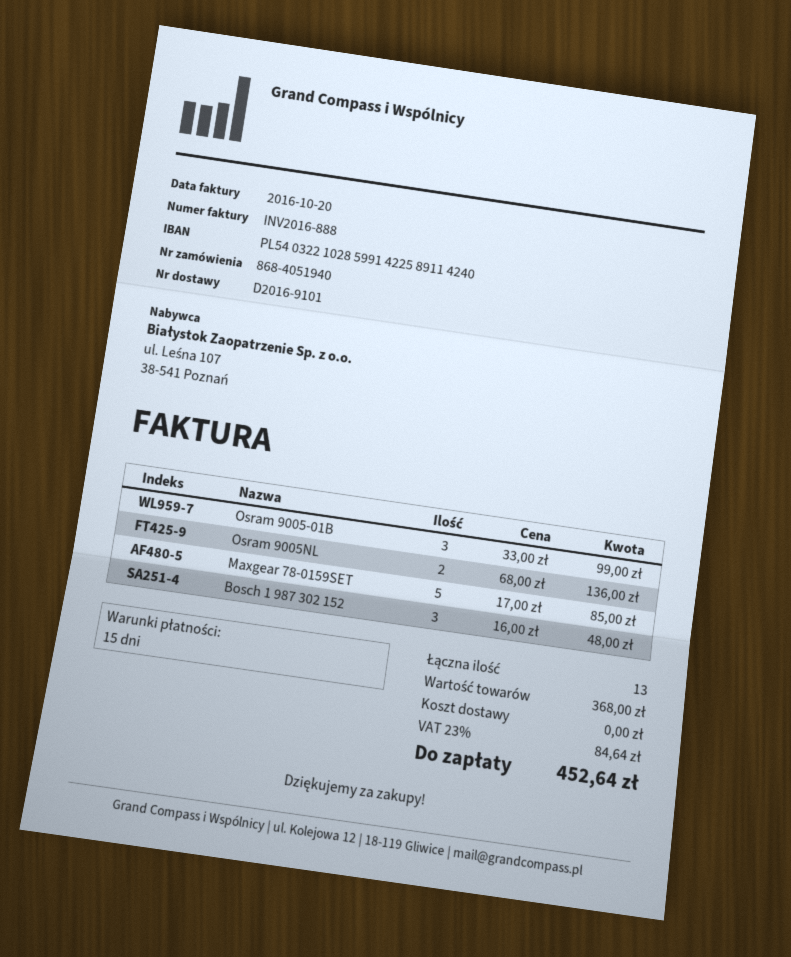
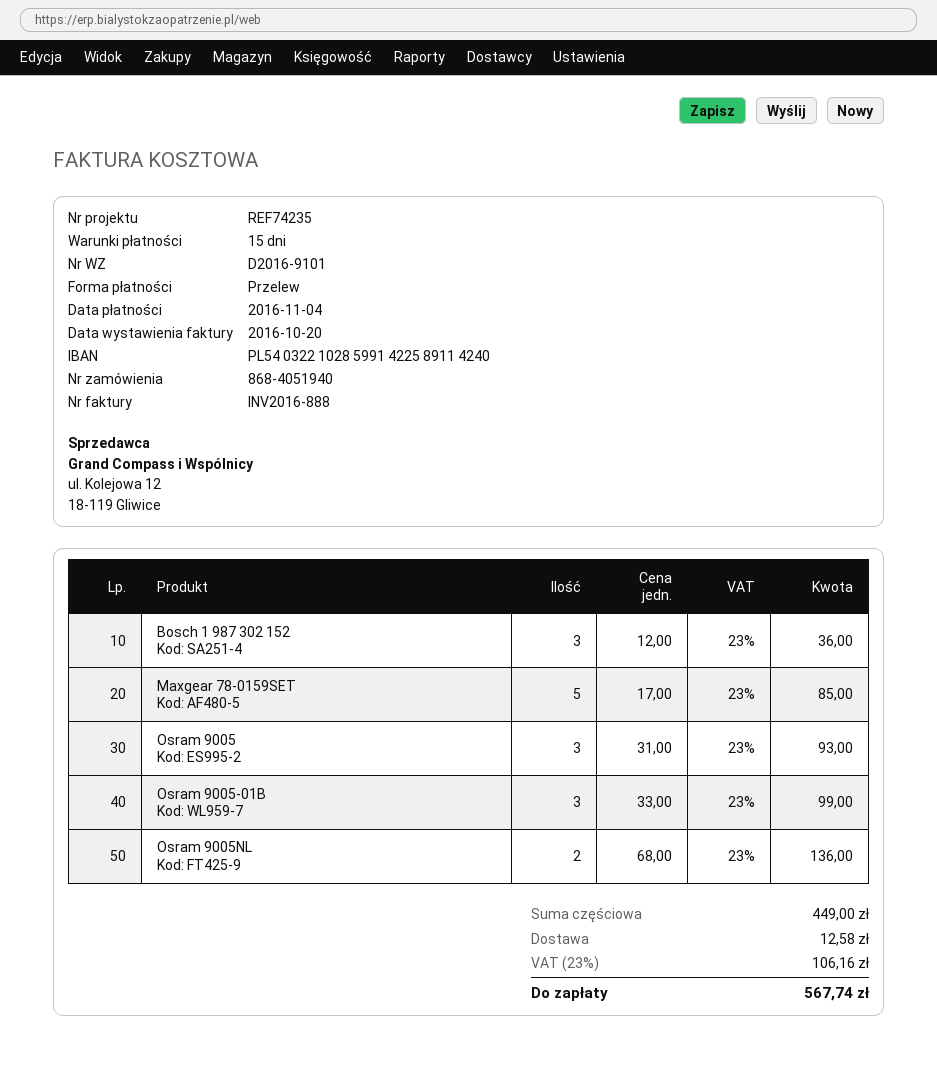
Bosch 1 987 302 152: 3 x 16.00 = 48.00 -> 3 x 12.00 = 36.00
Osram 9005: none -> 3 x 31.00 = 93.00
subtotal: 368.00 -> 449.00
shipping: 0.00 -> 12.58
tax: 23% = 84.64 -> 23% = 106.16
total: 452.64 -> 567.74

